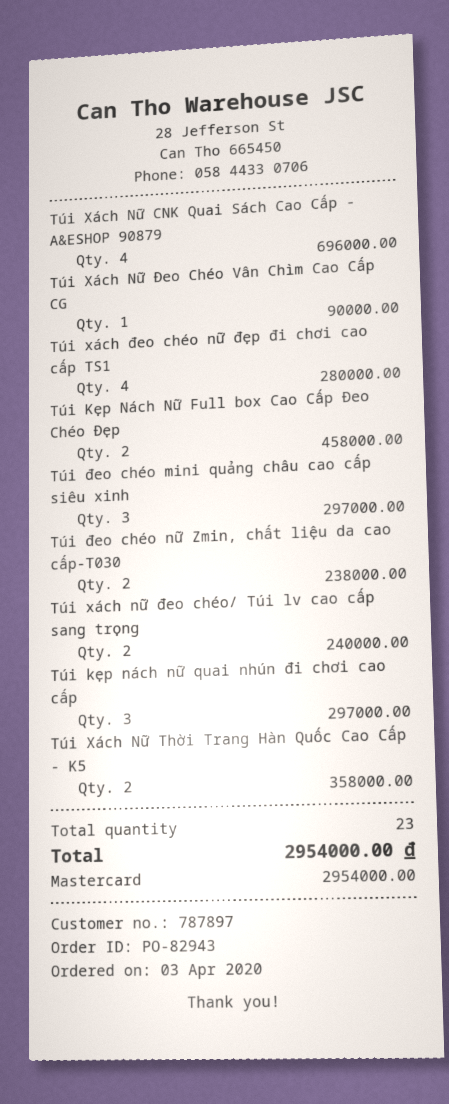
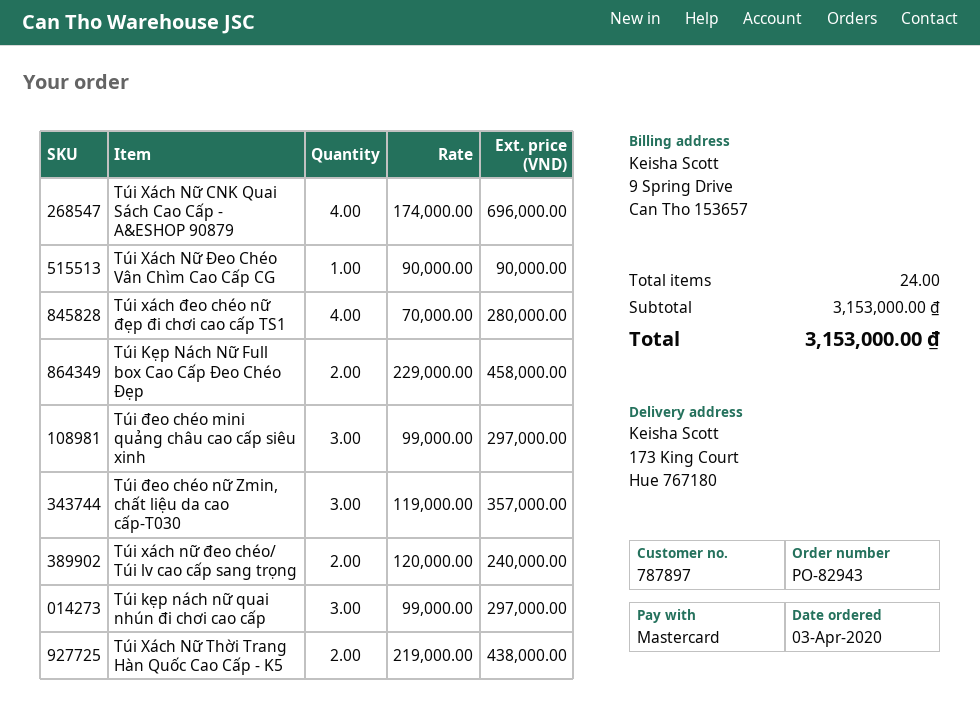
Túi đeo chéo nữ Zmin, chất liệu da cao cấp-T030: 2 for 238000.00 -> 3 for 357000.00
Túi Xách Nữ Thời Trang Hàn Quốc Cao Cấp - K5: 2 for 358000.00 -> 2 for 438000.00
total quantity: 23 -> 24
total: 2954000.00 -> 3153000.00

